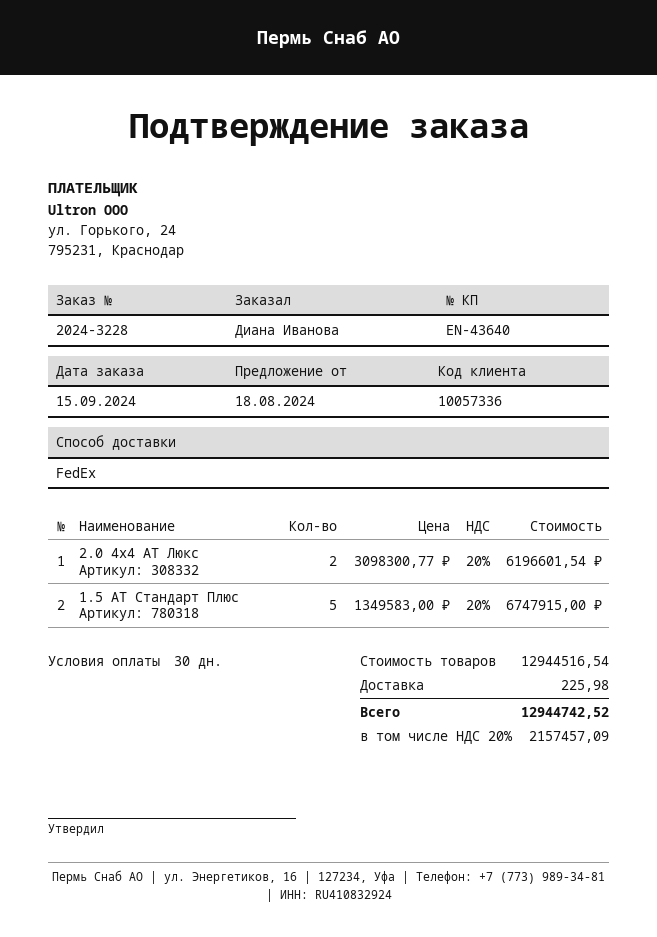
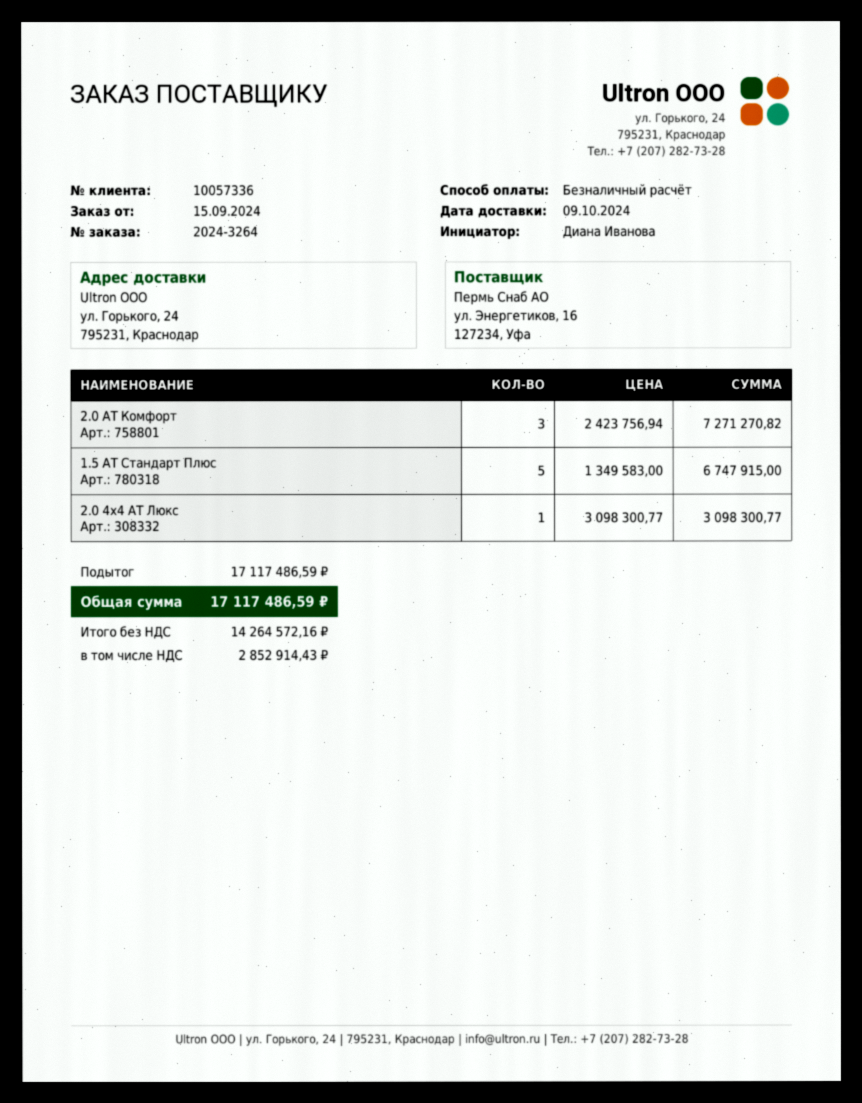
order number: 2024-3228 -> 2024-3264
2.0 4x4 AT Люкс: 2 x 3098300.77 = 6196601.54 -> 1 x 3098300.77 = 3098300.77
2.0 AT Комфорт: none -> 3 x 2423756.94 = 7271270.82
subtotal: 12944516.54 -> 17117486.59
shipping: 225.98 -> none
tax: 2157457.09 -> 2852914.43
total: 12944742.52 -> 17117486.59

